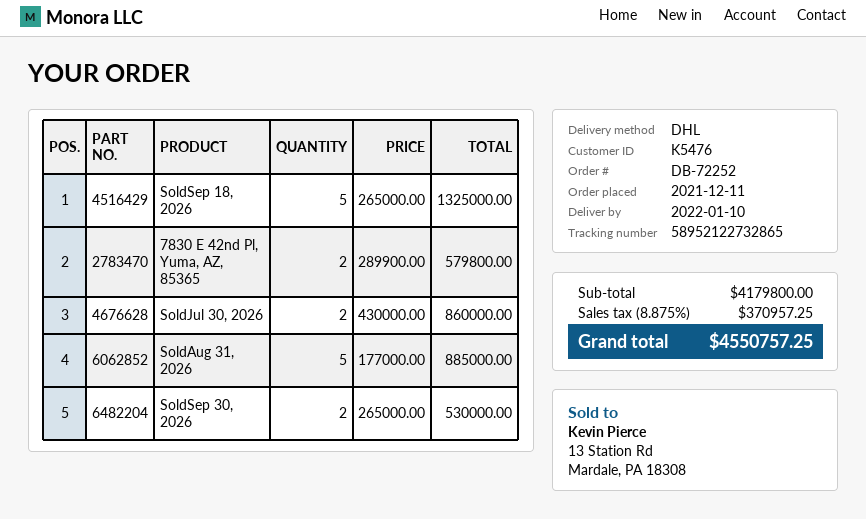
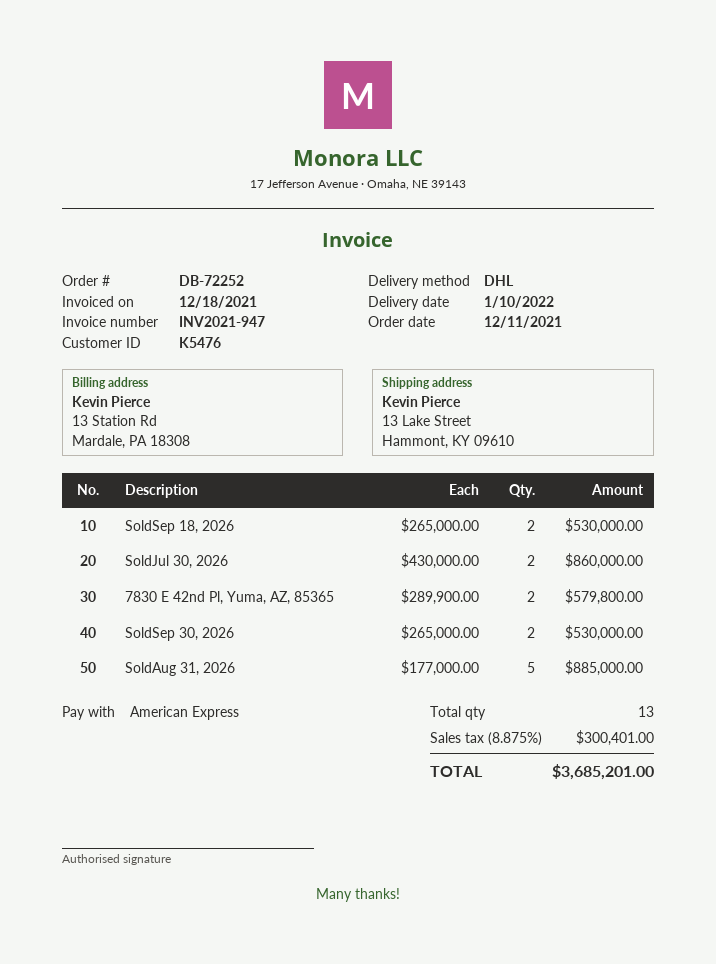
SoldSep 18, 2026: 5 x 265000.00 = 1325000.00 -> 2 x 265000.00 = 530000.00
tax: 8.875% = 370957.25 -> 8.875% = 300401.00
total: 4550757.25 -> 3685201.00

